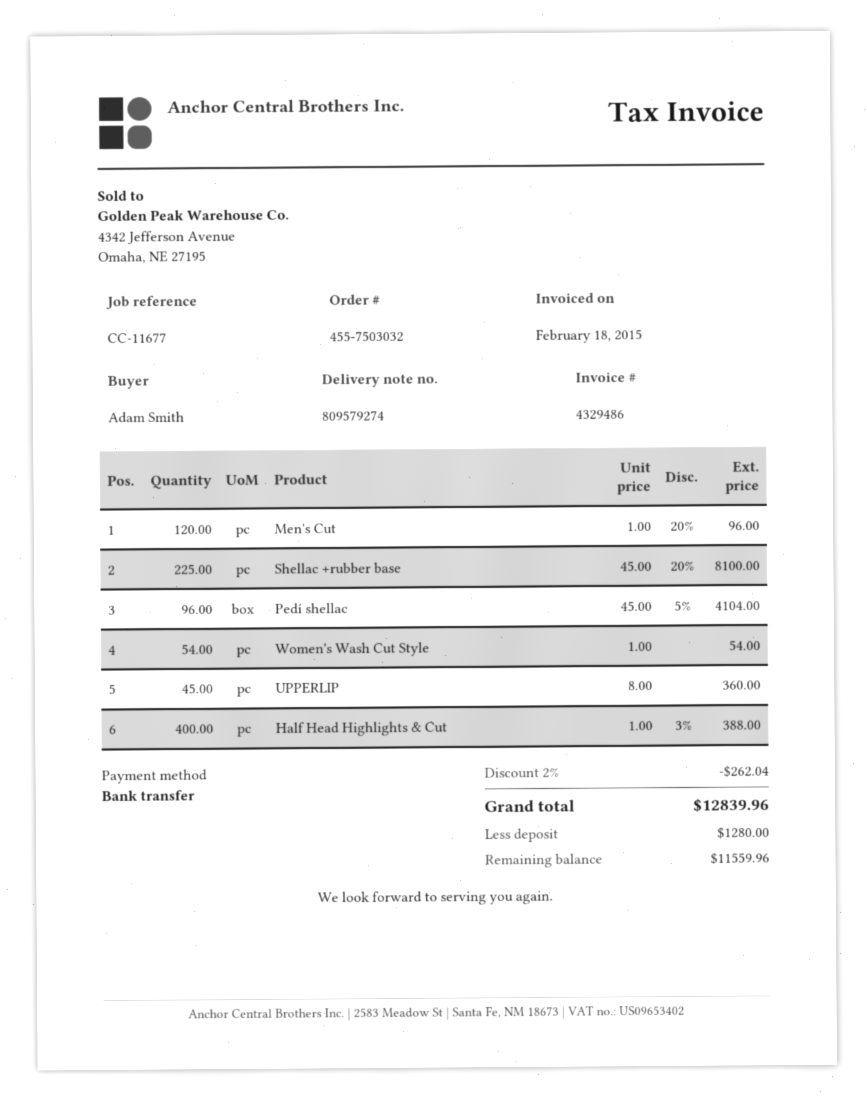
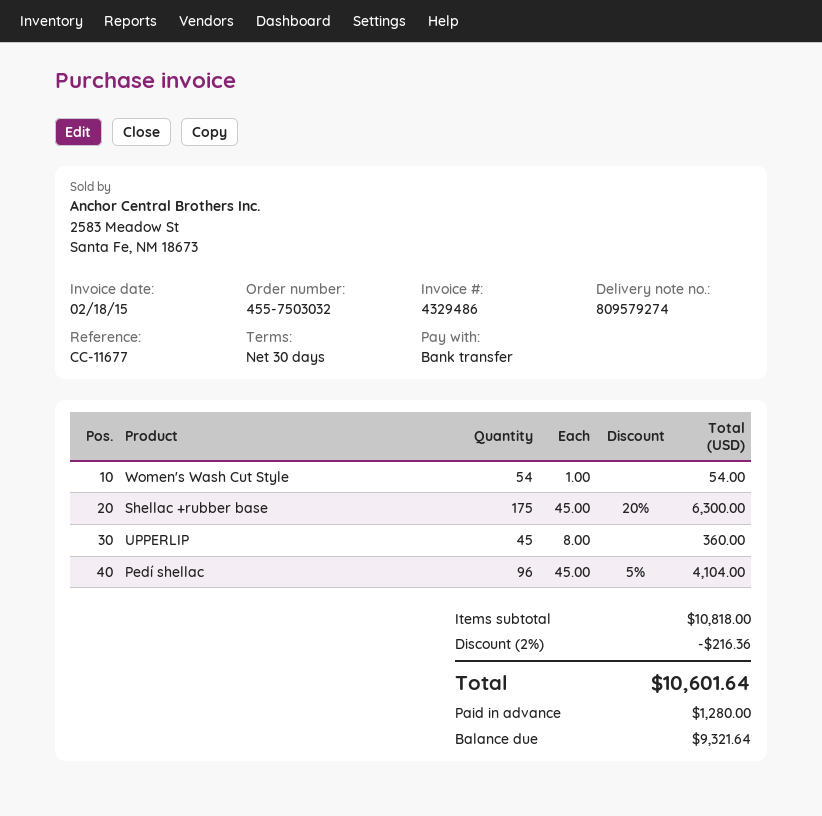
Men's Cut: 120 x 1.00 - 20% = 96.00 -> none
Shellac +rubber base: 225 x 45.00 - 20% = 8100.00 -> 175 x 45.00 - 20% = 6300.00
Half Head Highlights & Cut: 400 x 1.00 - 3% = 388.00 -> none
discount: 2% = 262.04 -> 2% = 216.36
total: 12839.96 -> 10601.64
balance: 11559.96 -> 9321.64

